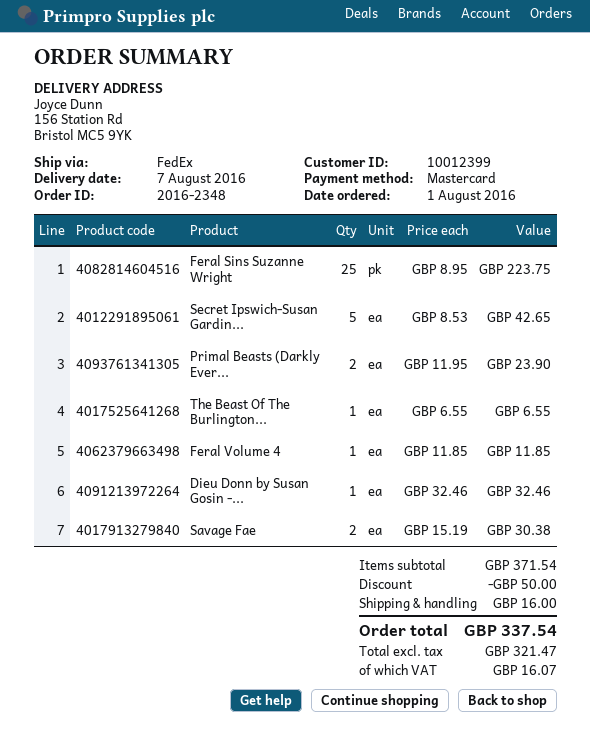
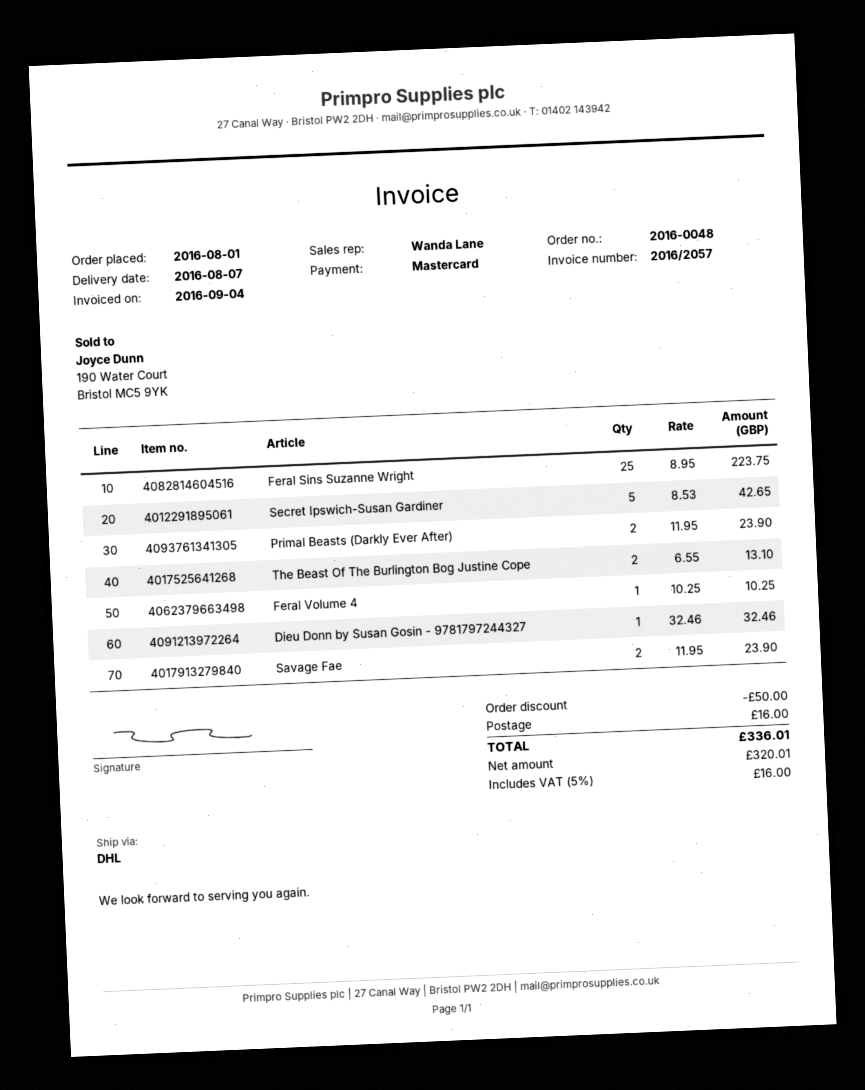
order number: 2016-2348 -> 2016-0048
shipping method: FedEx -> DHL
The Beast Of The Burlington...: 1 x 6.55 = 6.55 -> 2 x 6.55 = 13.10
Feral Volume 4: 1 x 11.85 = 11.85 -> 1 x 10.25 = 10.25
Savage Fae: 2 x 15.19 = 30.38 -> 2 x 11.95 = 23.90
net: 321.47 -> 320.01
tax: 16.07 -> 16.00
total: 337.54 -> 336.01

